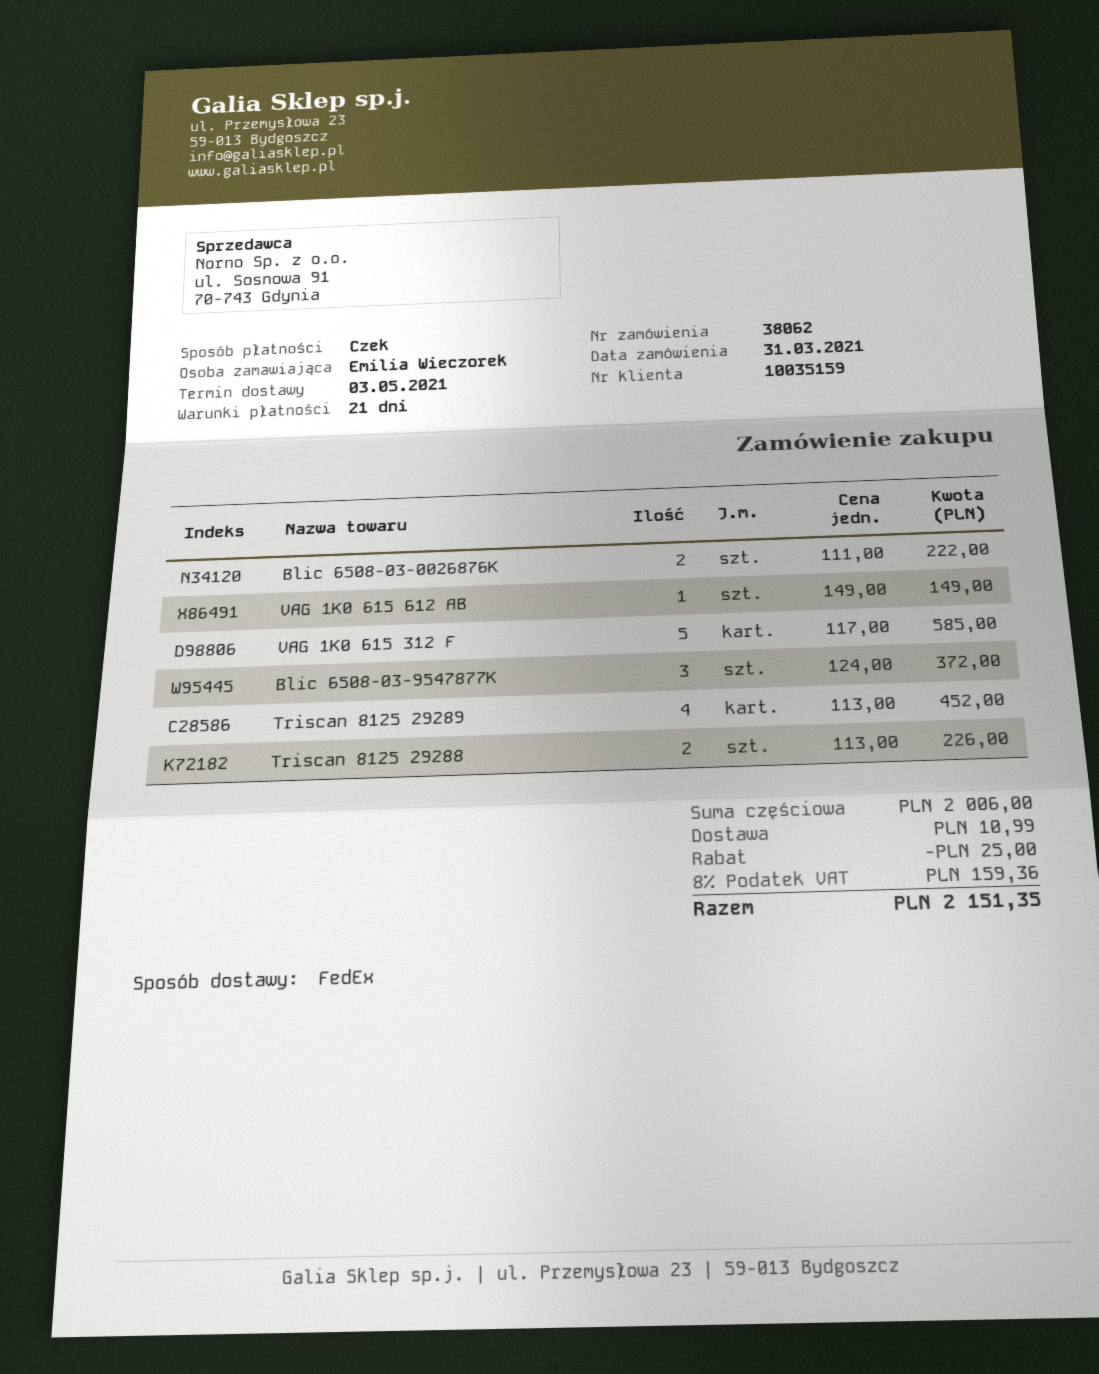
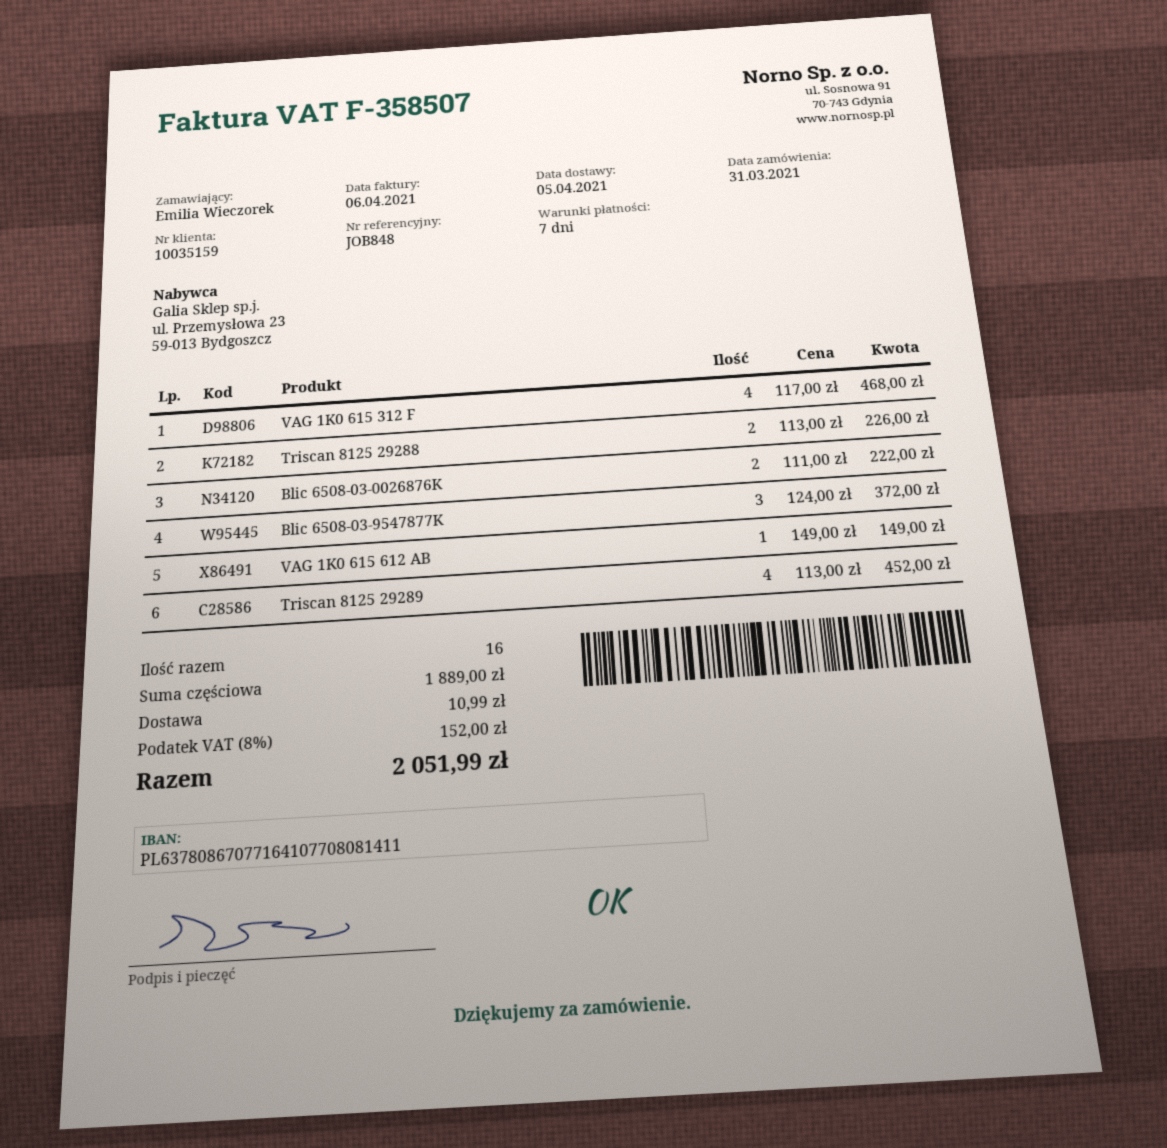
delivery date: 2021-05-03 -> 2021-04-05
payment terms: 21 days -> 7 days
VAG 1K0 615 312 F: 5 x 117.00 = 585.00 -> 4 x 117.00 = 468.00
subtotal: 2006.00 -> 1889.00
discount: 25.00 -> none
tax: 8% = 159.36 -> 8% = 152.00
total: 2151.35 -> 2051.99

